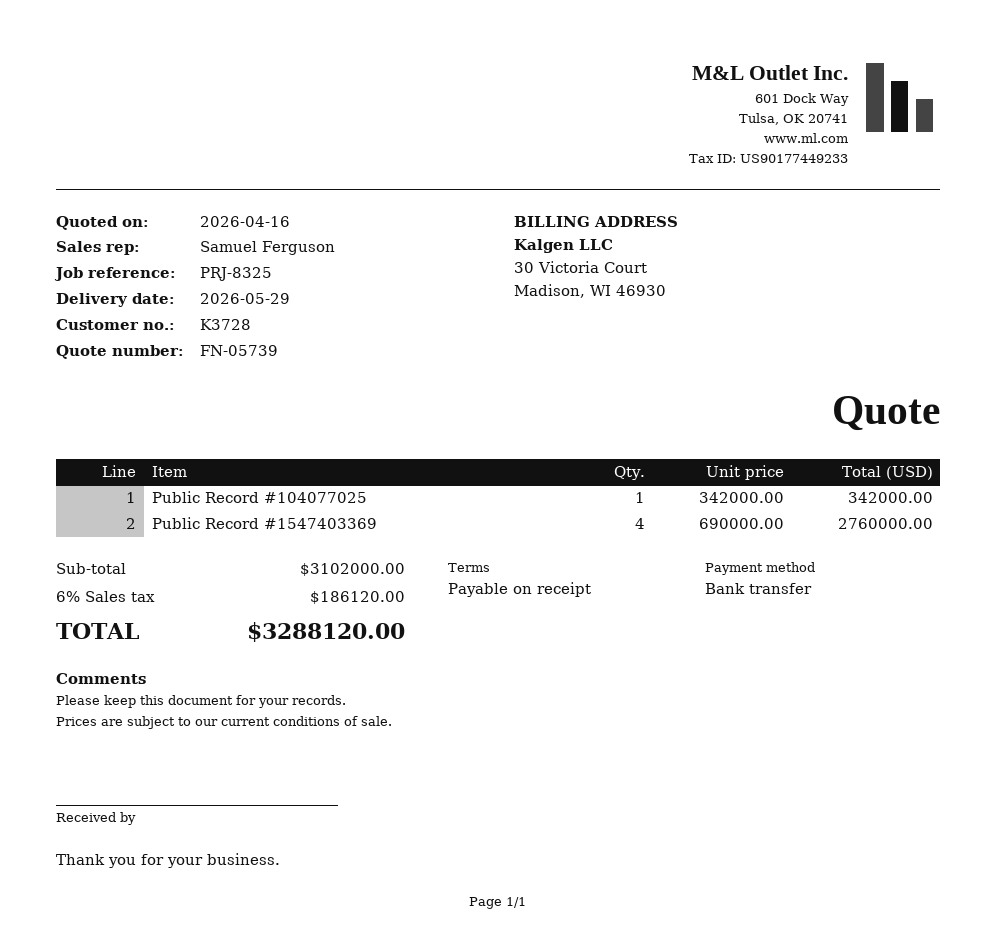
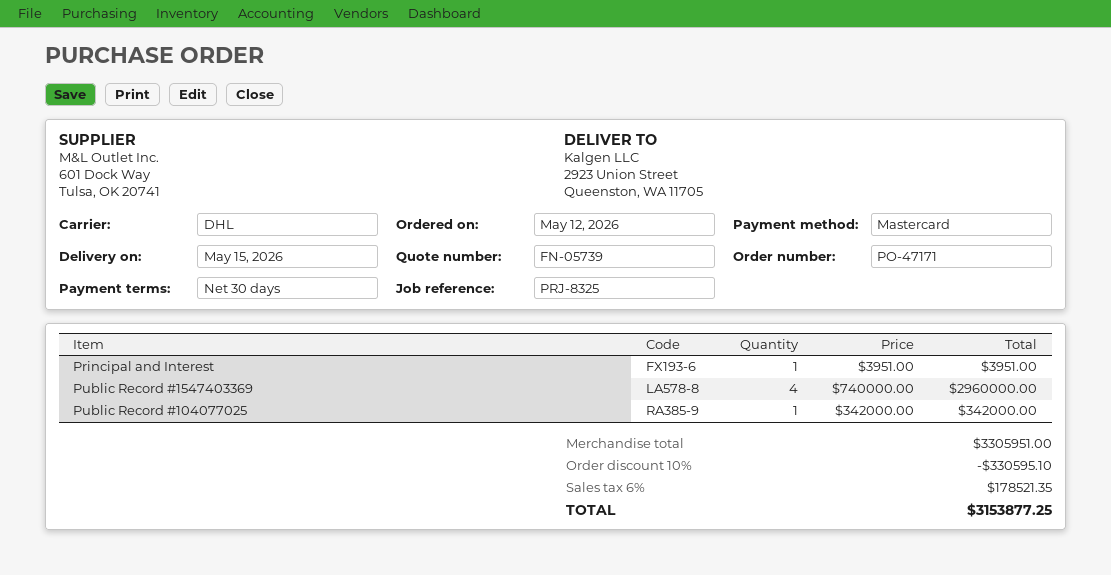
delivery date: 2026-05-29 -> 2026-05-15
payment terms: on receipt -> 30 days
payment method: bank transfer -> Mastercard
Public Record #1547403369: 4 x 690000.00 = 2760000.00 -> 4 x 740000.00 = 2960000.00
Principal and Interest: none -> 1 x 3951.00 = 3951.00
subtotal: 3102000.00 -> 3305951.00
discount: none -> 10% = 330595.10
tax: 6% = 186120.00 -> 6% = 178521.35
total: 3288120.00 -> 3153877.25

